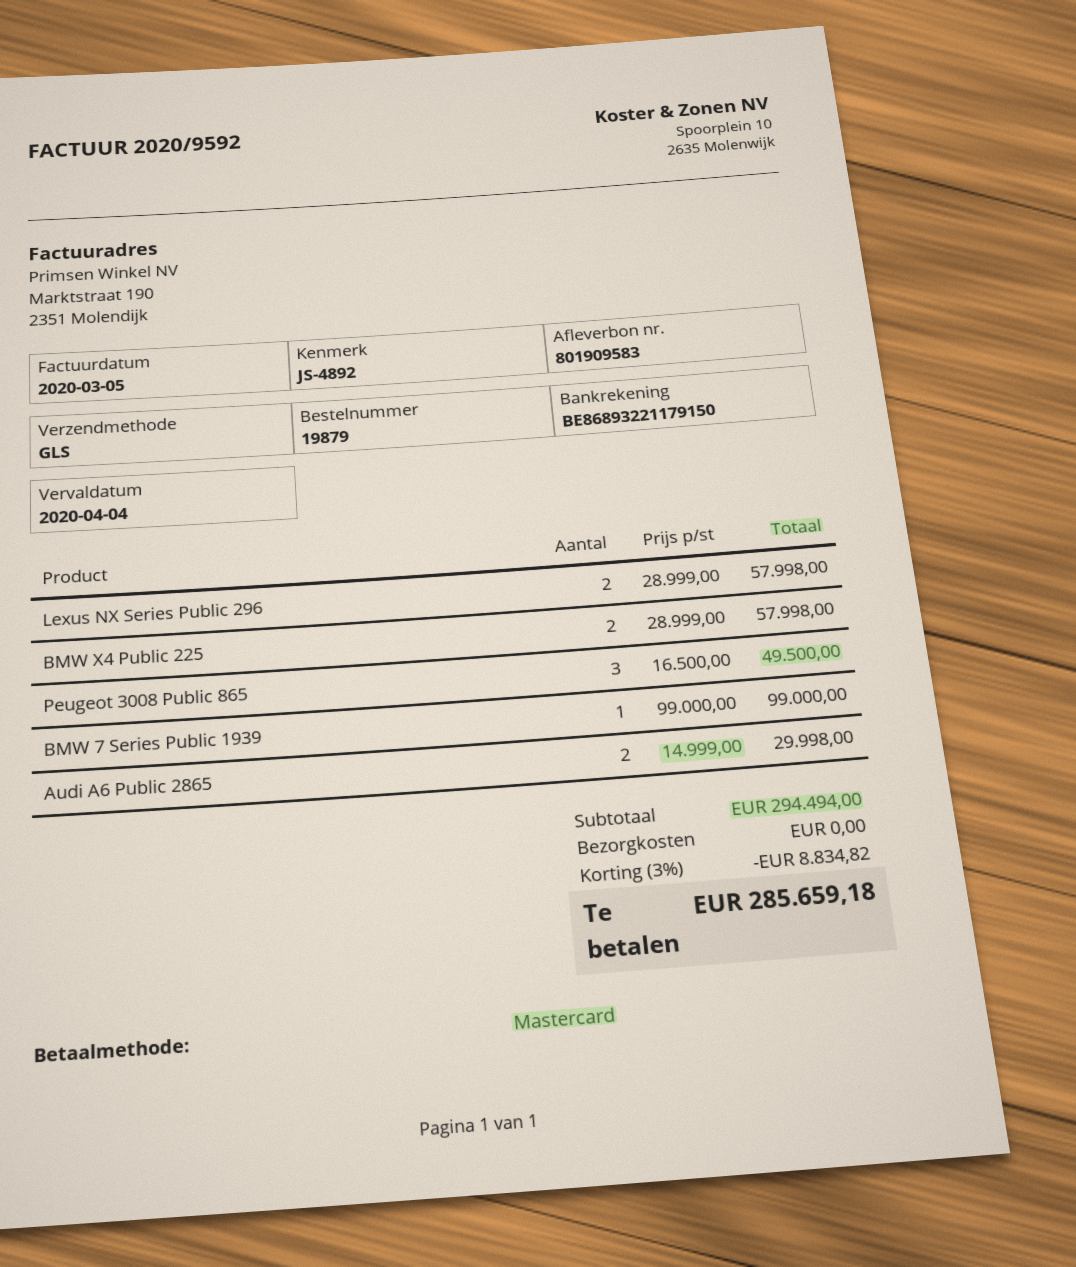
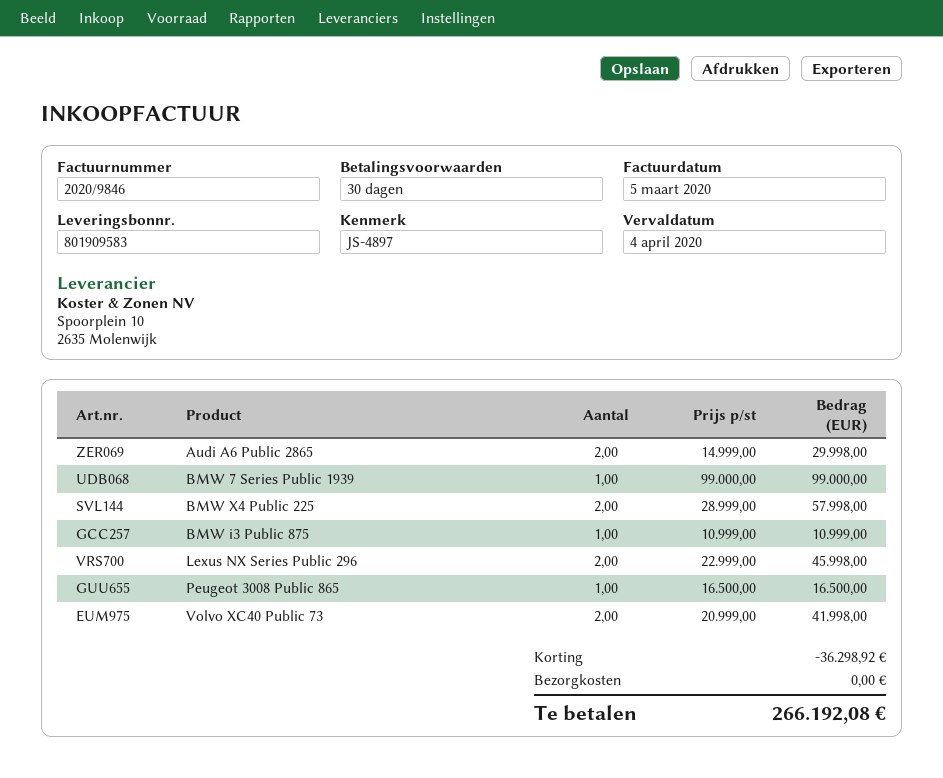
invoice number: 2020/9592 -> 2020/9846
reference: JS-4892 -> JS-4897
Lexus NX Series Public 296: 2 x 28999.00 = 57998.00 -> 2 x 22999.00 = 45998.00
Peugeot 3008 Public 865: 3 x 16500.00 = 49500.00 -> 1 x 16500.00 = 16500.00
BMW i3 Public 875: none -> 1 x 10999.00 = 10999.00
Volvo XC40 Public 73: none -> 2 x 20999.00 = 41998.00
discount: 8834.82 -> 36298.92
total: 285659.18 -> 266192.08

